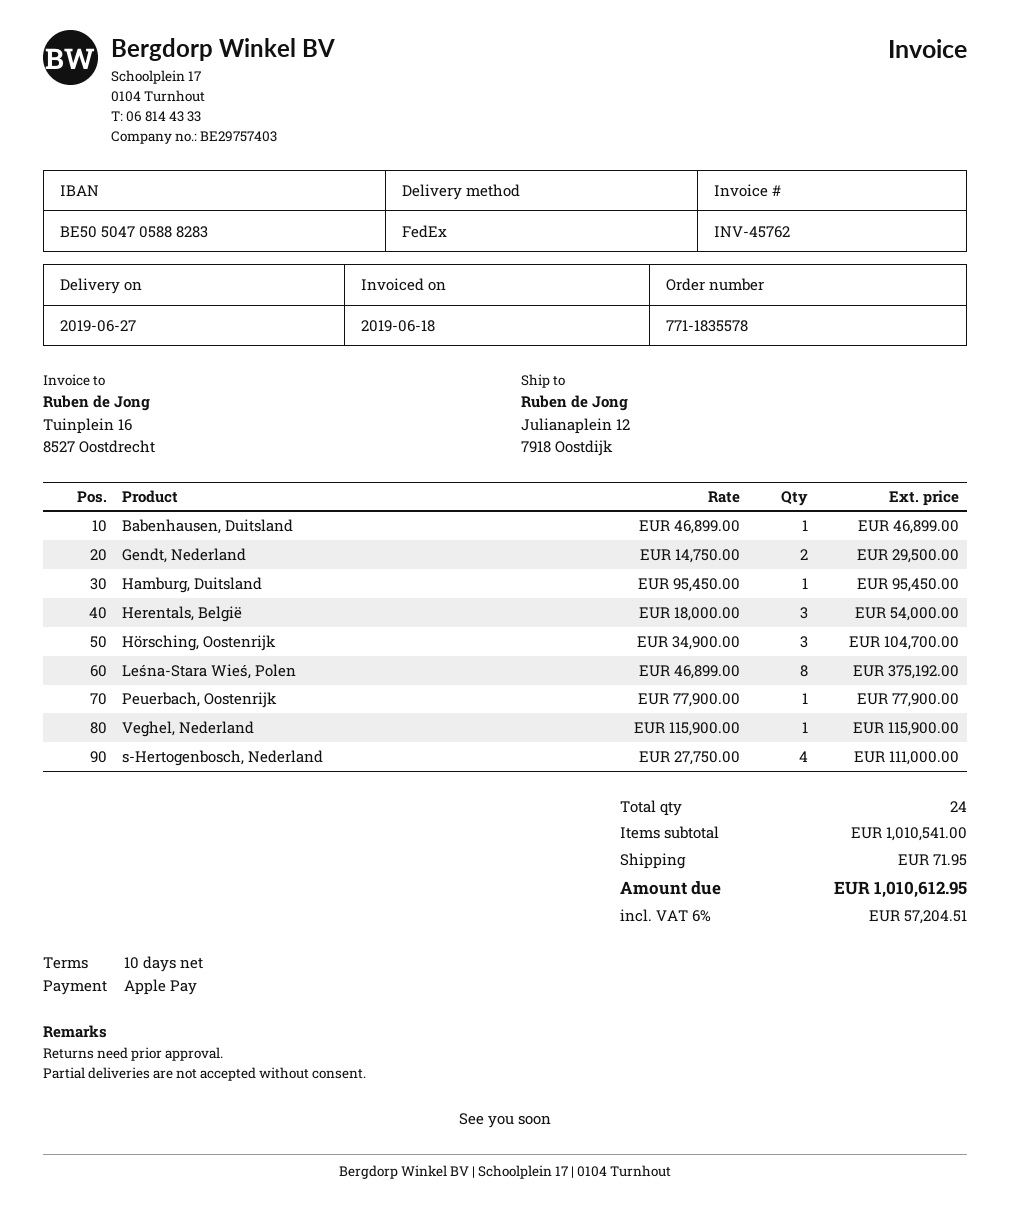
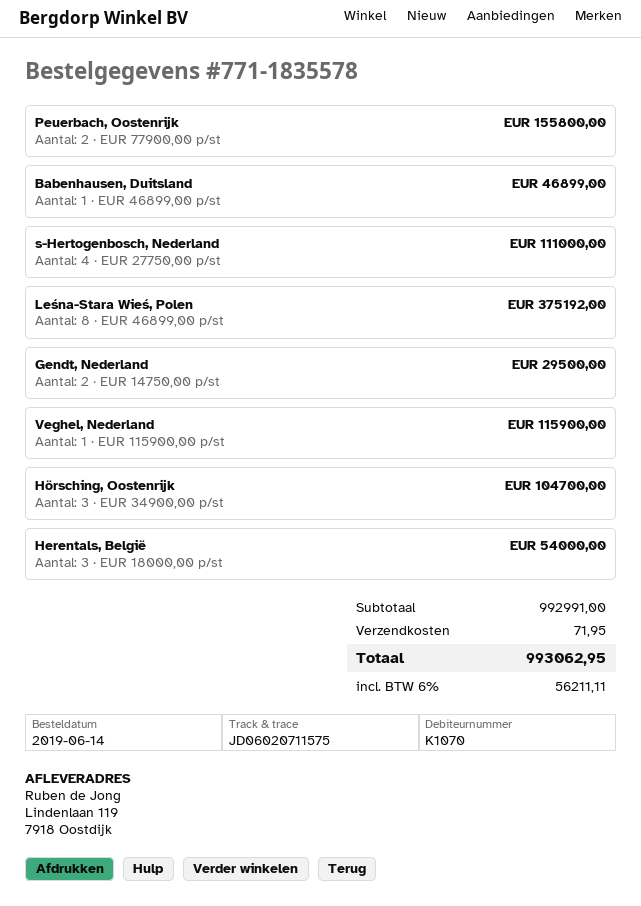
ship to: Julianaplein 12, 7918 Oostdijk -> Lindenlaan 119, 7918 Oostdijk
Hamburg, Duitsland: 1 x 95450.00 = 95450.00 -> none
Peuerbach, Oostenrijk: 1 x 77900.00 = 77900.00 -> 2 x 77900.00 = 155800.00
subtotal: 1010541.00 -> 992991.00
tax: 6% = 57204.51 -> 6% = 56211.11
total: 1010612.95 -> 993062.95

